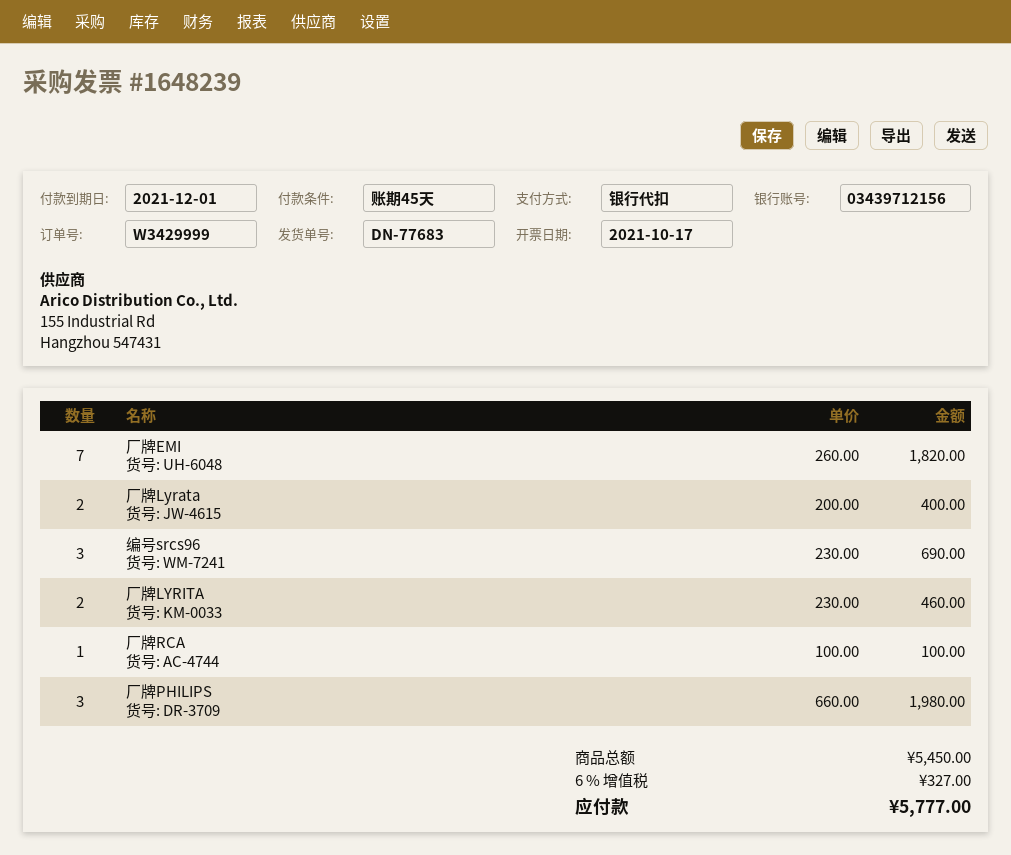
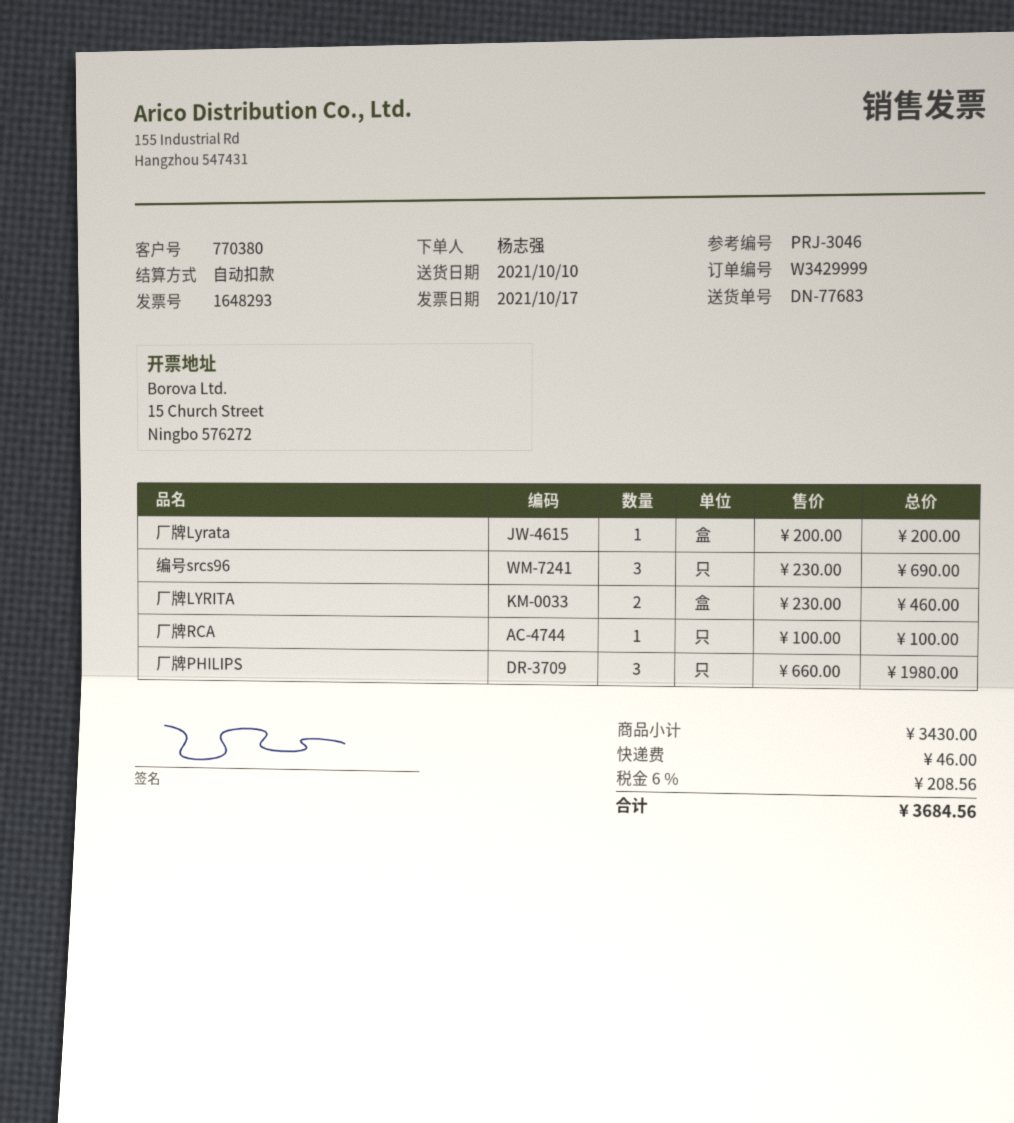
invoice number: 1648239 -> 1648293
厂牌EMI: 7 x 260.00 = 1820.00 -> none
厂牌Lyrata: 2 x 200.00 = 400.00 -> 1 x 200.00 = 200.00
subtotal: 5450.00 -> 3430.00
shipping: none -> 46.00
tax: 6% = 327.00 -> 6% = 208.56
total: 5777.00 -> 3684.56

